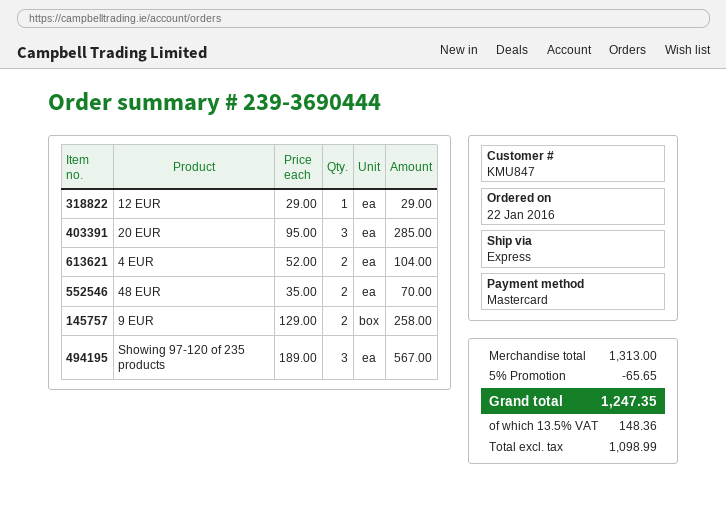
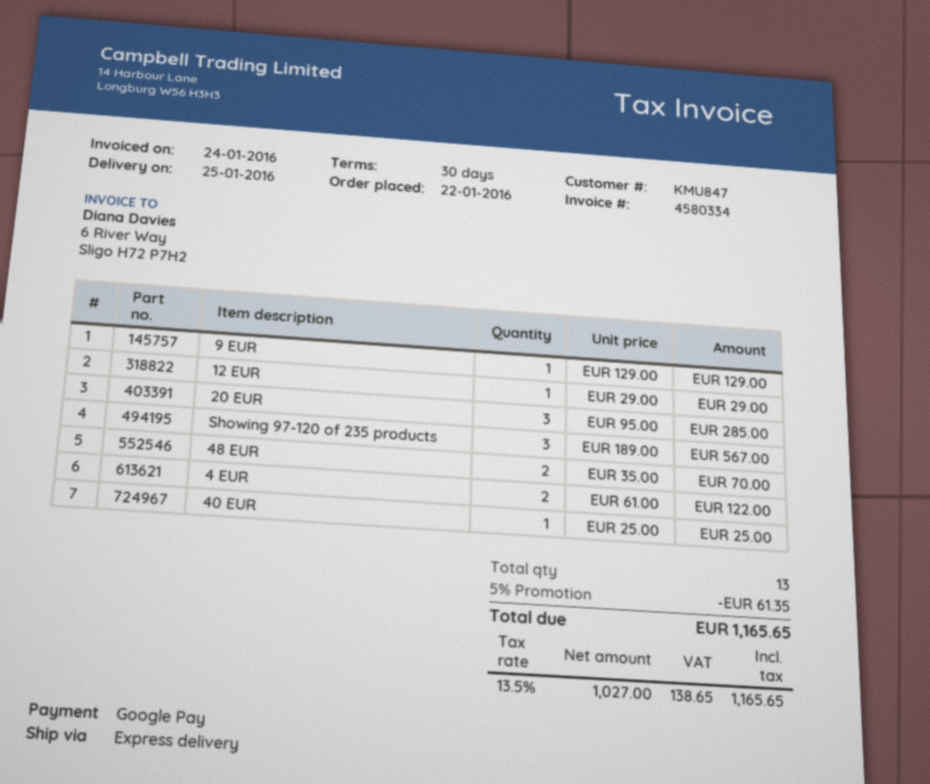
payment method: Mastercard -> Google Pay
4 EUR: 2 x 52.00 = 104.00 -> 2 x 61.00 = 122.00
9 EUR: 2 x 129.00 = 258.00 -> 1 x 129.00 = 129.00
40 EUR: none -> 1 x 25.00 = 25.00
discount: 5% = 65.65 -> 5% = 61.35
net: 1098.99 -> 1027.00
tax: 13.5% = 148.36 -> 13.5% = 138.65
total: 1247.35 -> 1165.65

